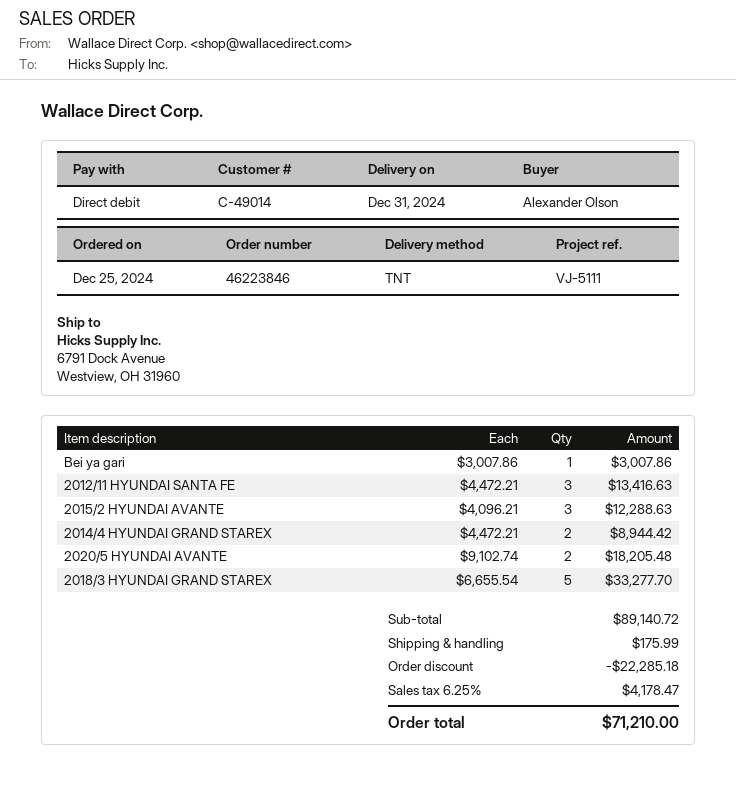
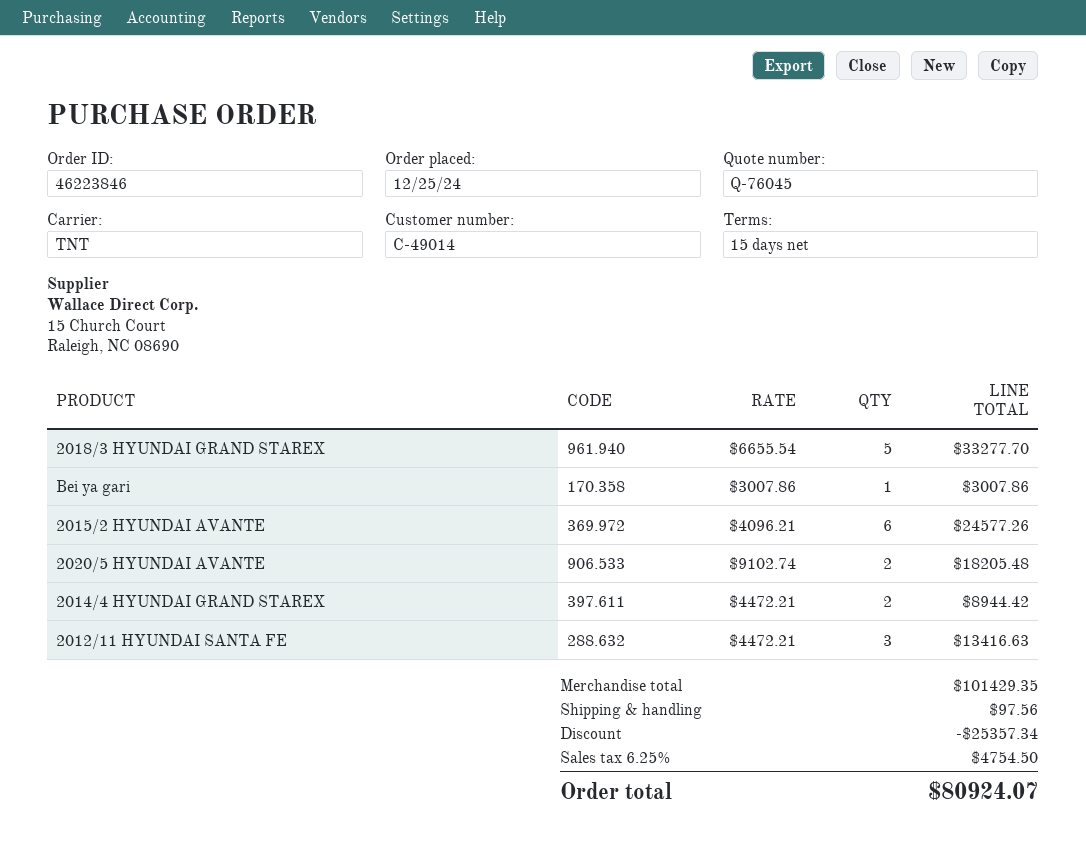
2015/2 HYUNDAI AVANTE: 3 x 4096.21 = 12288.63 -> 6 x 4096.21 = 24577.26
subtotal: 89140.72 -> 101429.35
discount: 22285.18 -> 25357.34
shipping: 175.99 -> 97.56
tax: 6.25% = 4178.47 -> 6.25% = 4754.50
total: 71210.00 -> 80924.07

